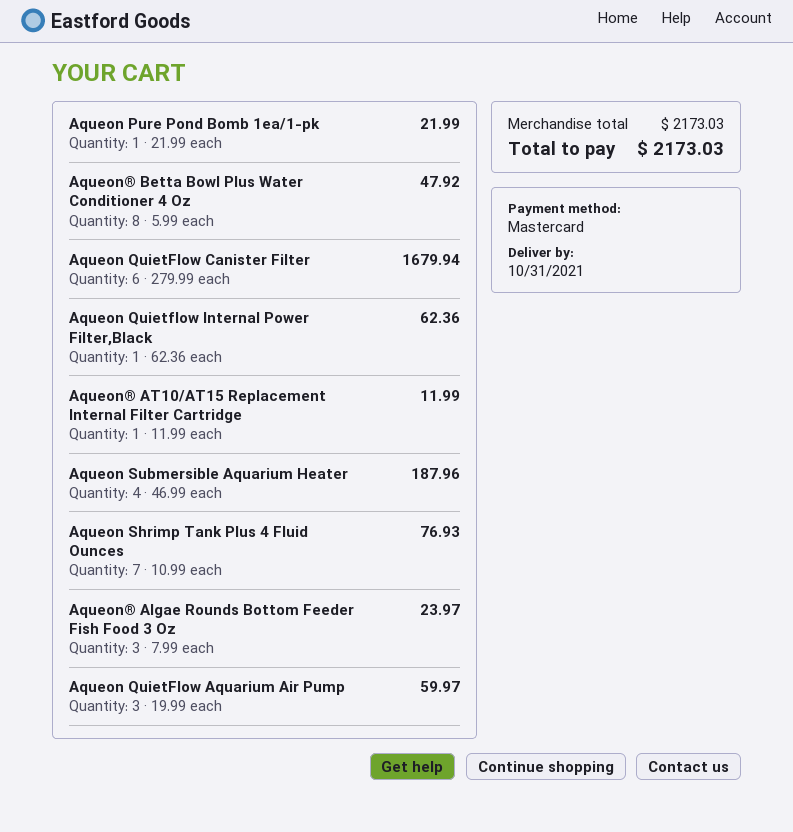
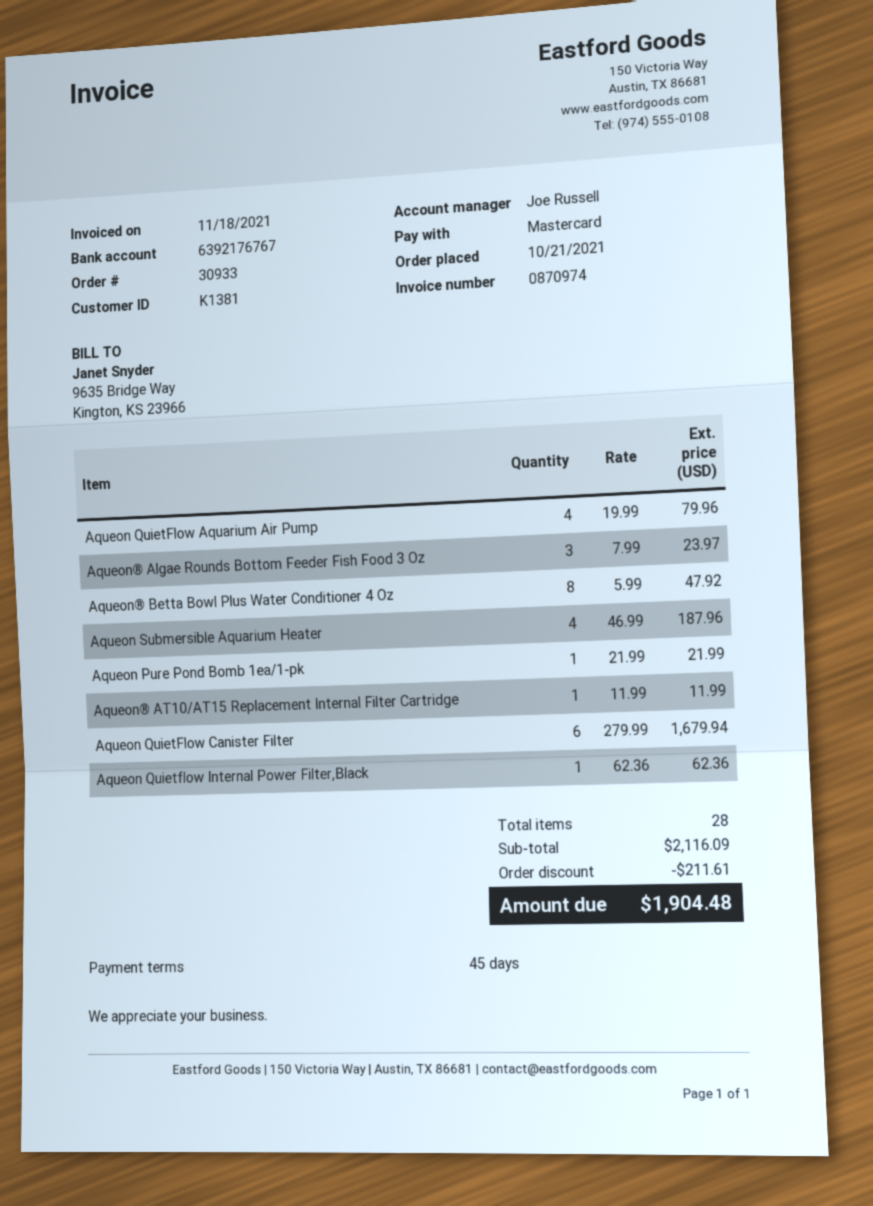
Aqueon Shrimp Tank Plus 4 Fluid Ounces: 7 x 10.99 = 76.93 -> none
Aqueon QuietFlow Aquarium Air Pump: 3 x 19.99 = 59.97 -> 4 x 19.99 = 79.96
subtotal: 2173.03 -> 2116.09
discount: none -> 211.61
total: 2173.03 -> 1904.48

